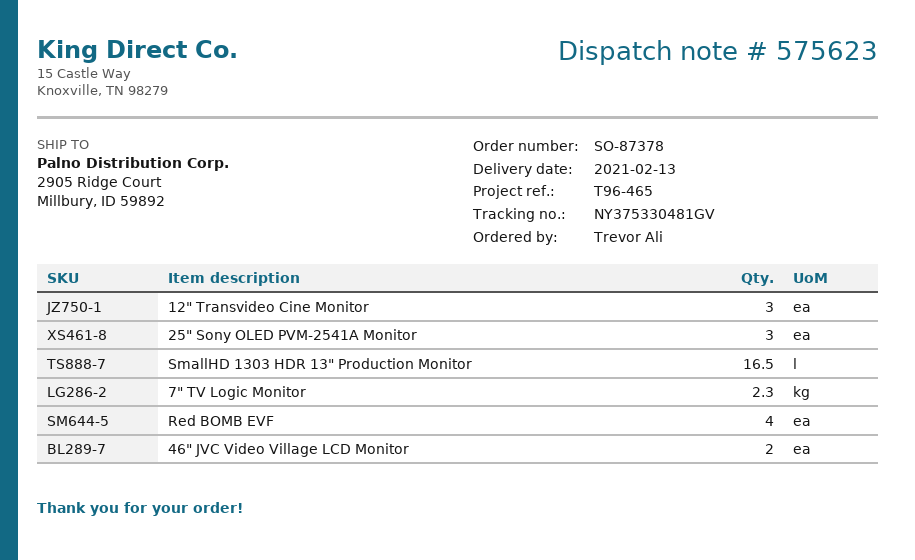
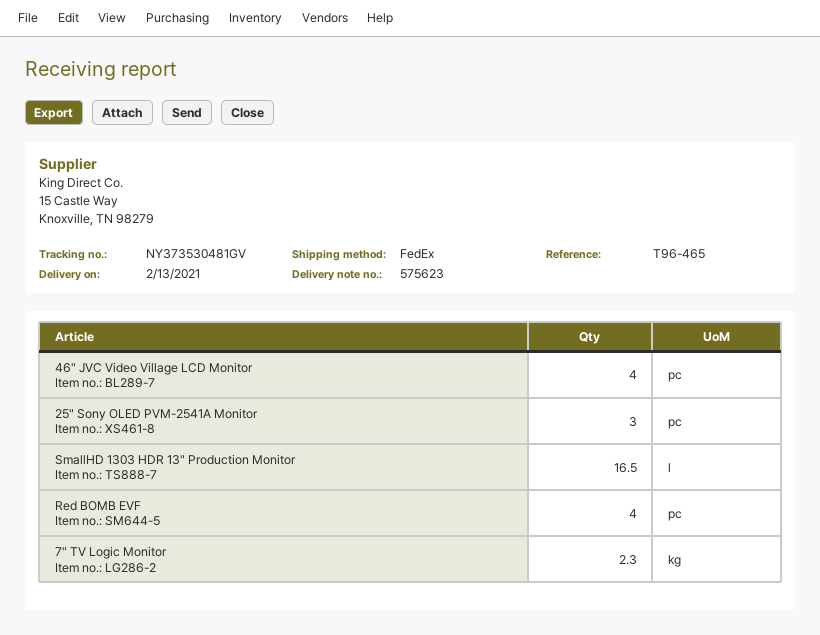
tracking number: NY375330481GV -> NY373530481GV
12" Transvideo Cine Monitor: 3 -> none
46" JVC Video Village LCD Monitor: 2 -> 4

